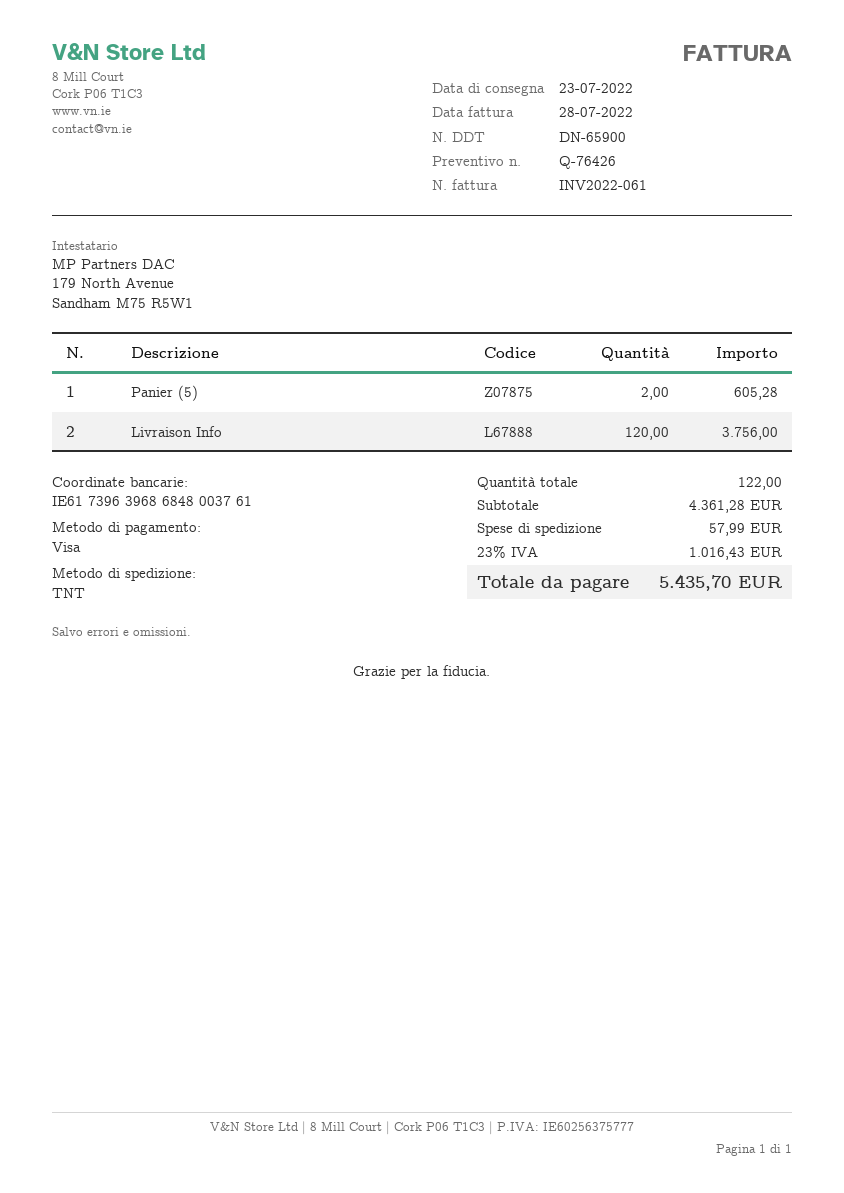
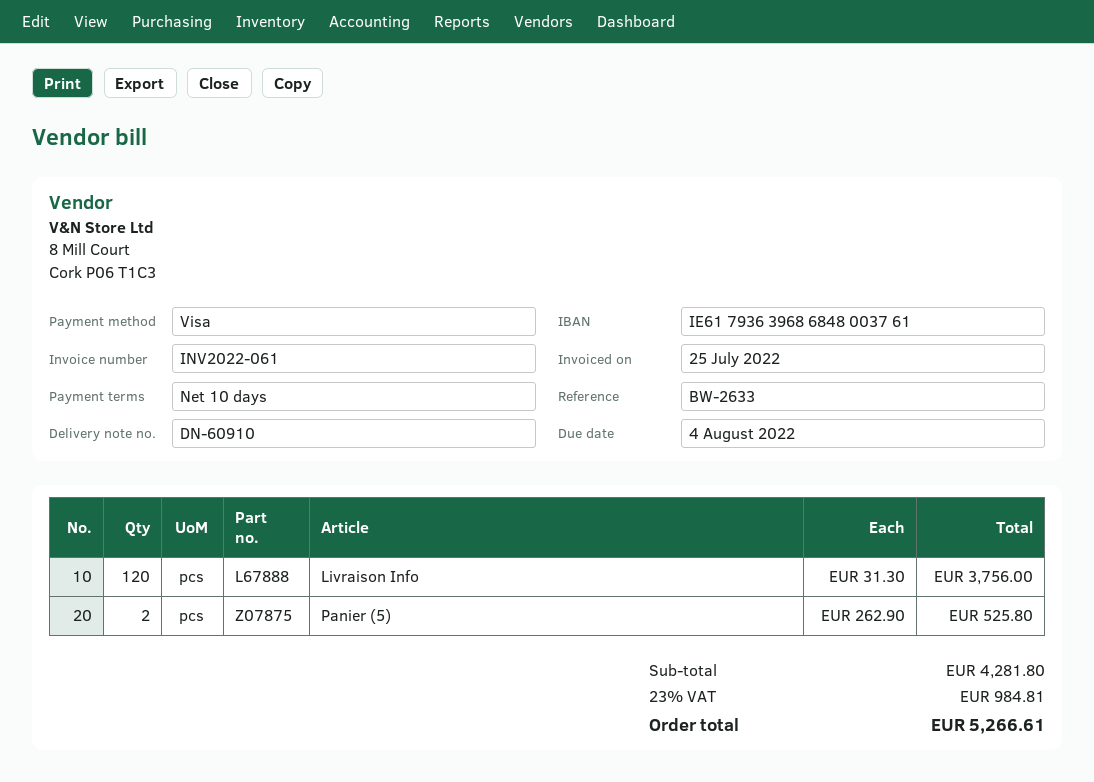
delivery note number: DN-65900 -> DN-60910
invoice date: 2022-07-28 -> 2022-07-25
bank account: IE61739639686848003761 -> IE61793639686848003761
Panier (5): 2 for 605.28 -> 2 for 525.80
subtotal: 4361.28 -> 4281.80
shipping: 57.99 -> none
tax: 23% = 1016.43 -> 23% = 984.81
total: 5435.70 -> 5266.61

